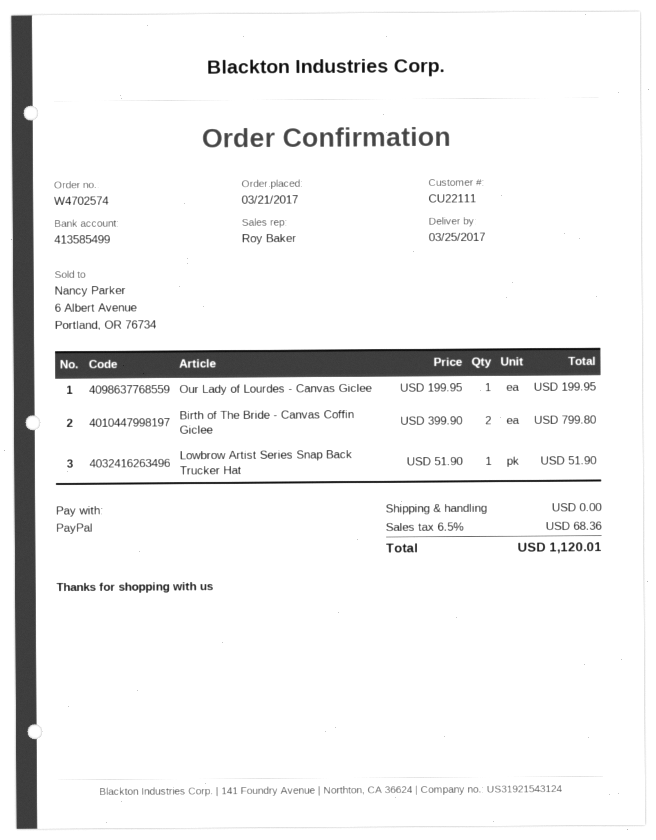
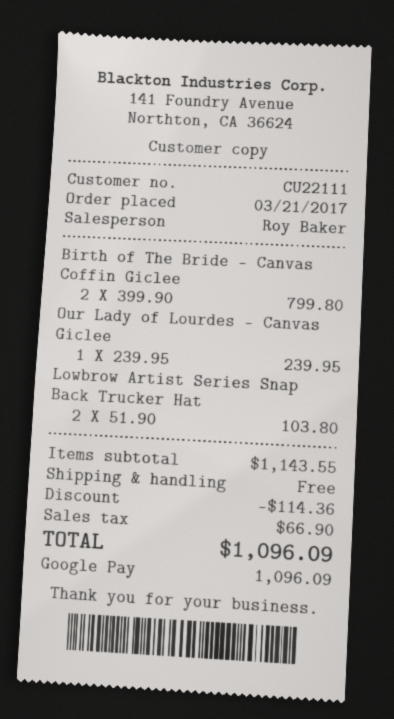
payment method: PayPal -> Google Pay
Our Lady of Lourdes - Canvas Giclee: 1 x 199.95 = 199.95 -> 1 x 239.95 = 239.95
Lowbrow Artist Series Snap Back Trucker Hat: 1 x 51.90 = 51.90 -> 2 x 51.90 = 103.80
discount: none -> 114.36
tax: 68.36 -> 66.90
total: 1120.01 -> 1096.09

